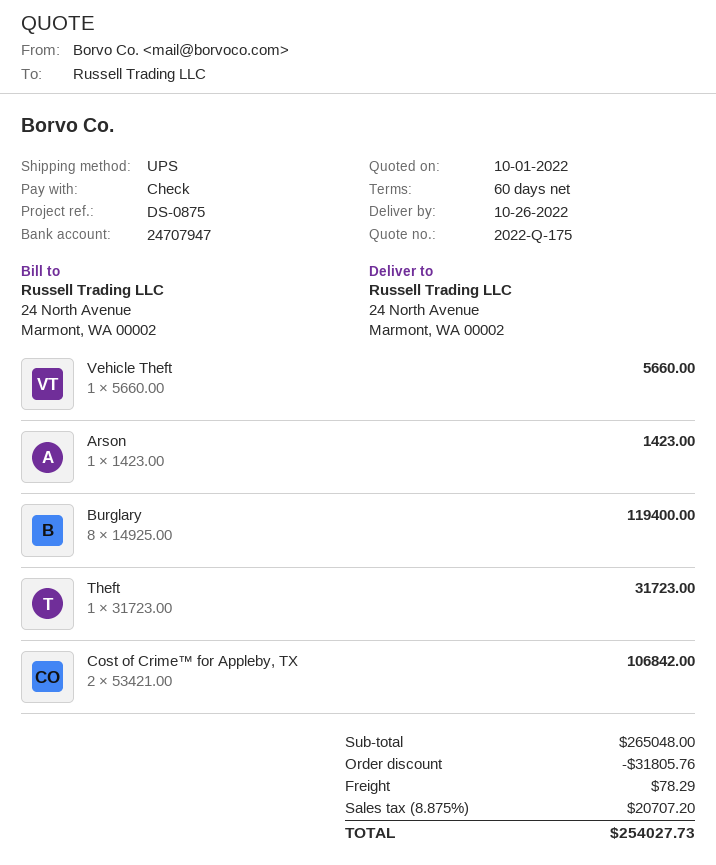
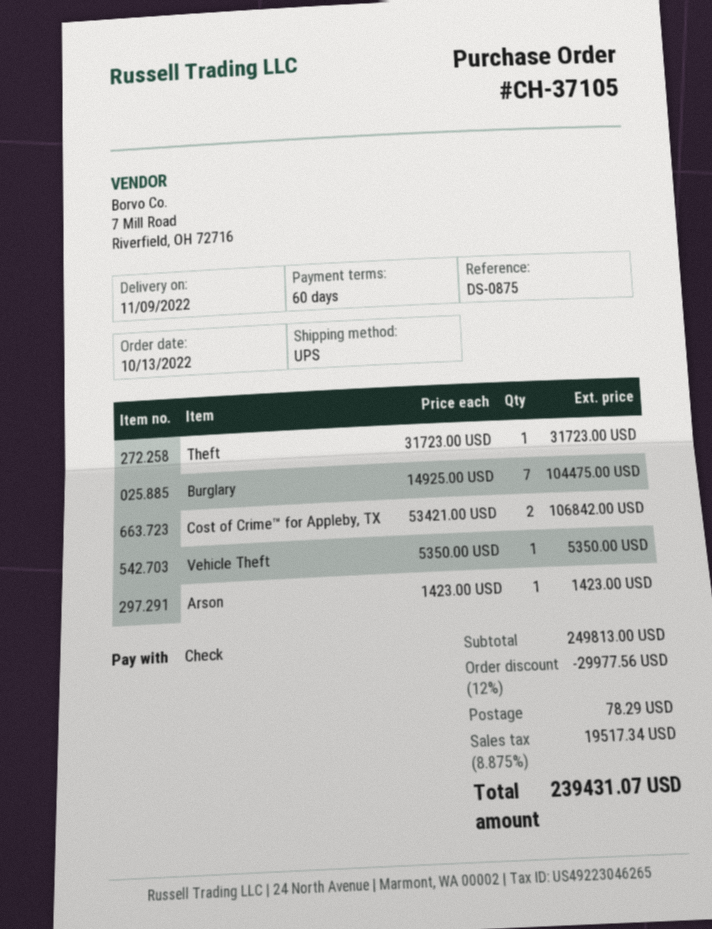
delivery date: 2022-10-26 -> 2022-11-09
Vehicle Theft: 1 x 5660.00 = 5660.00 -> 1 x 5350.00 = 5350.00
Burglary: 8 x 14925.00 = 119400.00 -> 7 x 14925.00 = 104475.00
subtotal: 265048.00 -> 249813.00
discount: 31805.76 -> 29977.56
tax: 8.875% = 20707.20 -> 8.875% = 19517.34
total: 254027.73 -> 239431.07

